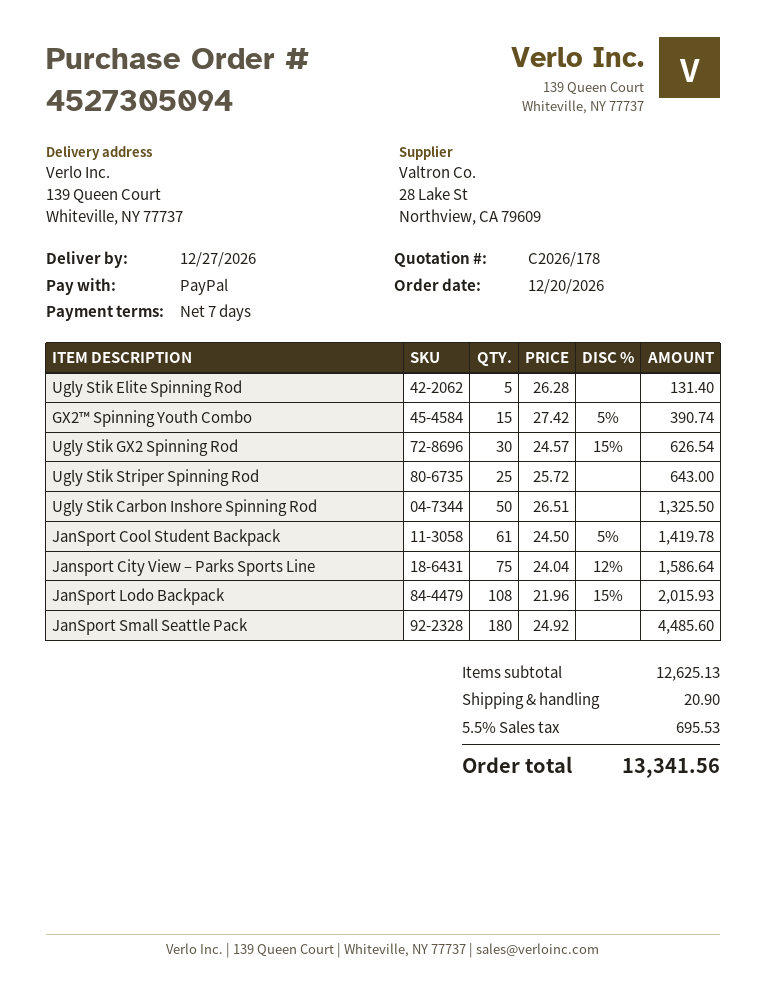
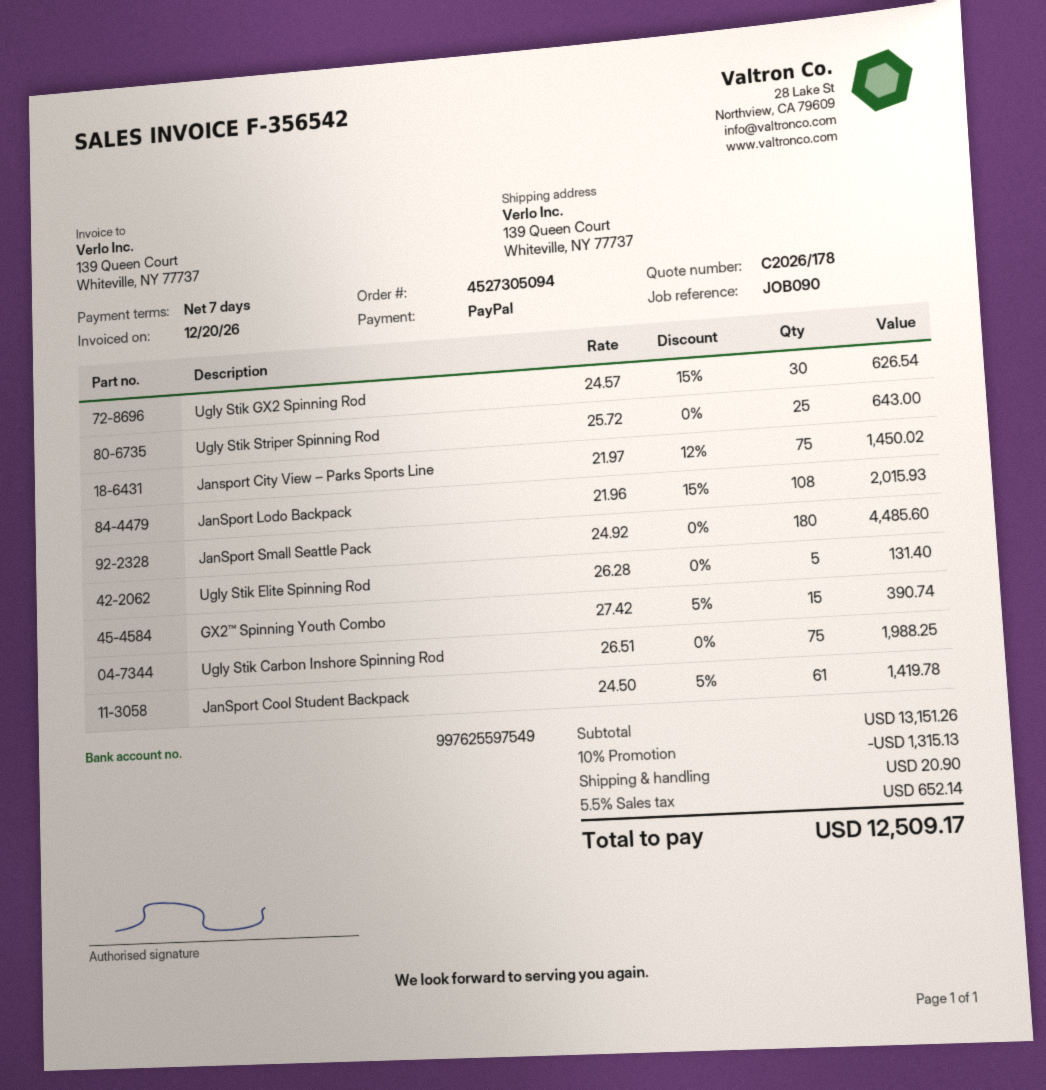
Ugly Stik Carbon Inshore Spinning Rod: 50 x 26.51 = 1325.50 -> 75 x 26.51 = 1988.25
Jansport City View – Parks Sports Line: 75 x 24.04 - 12% = 1586.64 -> 75 x 21.97 - 12% = 1450.02
subtotal: 12625.13 -> 13151.26
discount: none -> 10% = 1315.13
tax: 5.5% = 695.53 -> 5.5% = 652.14
total: 13341.56 -> 12509.17

